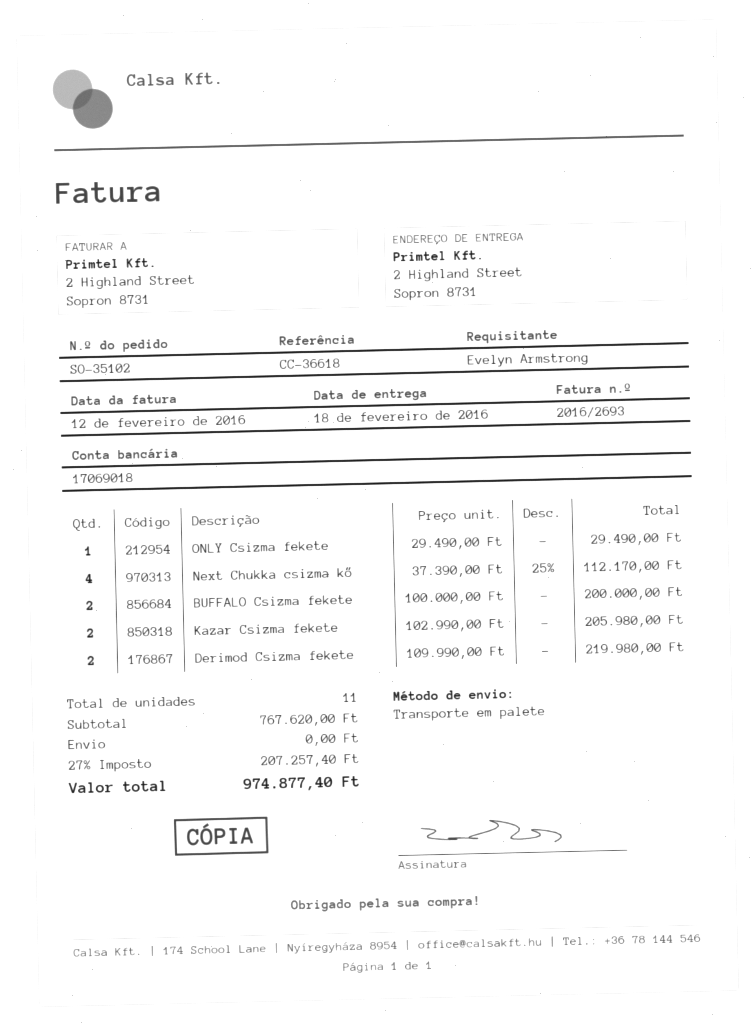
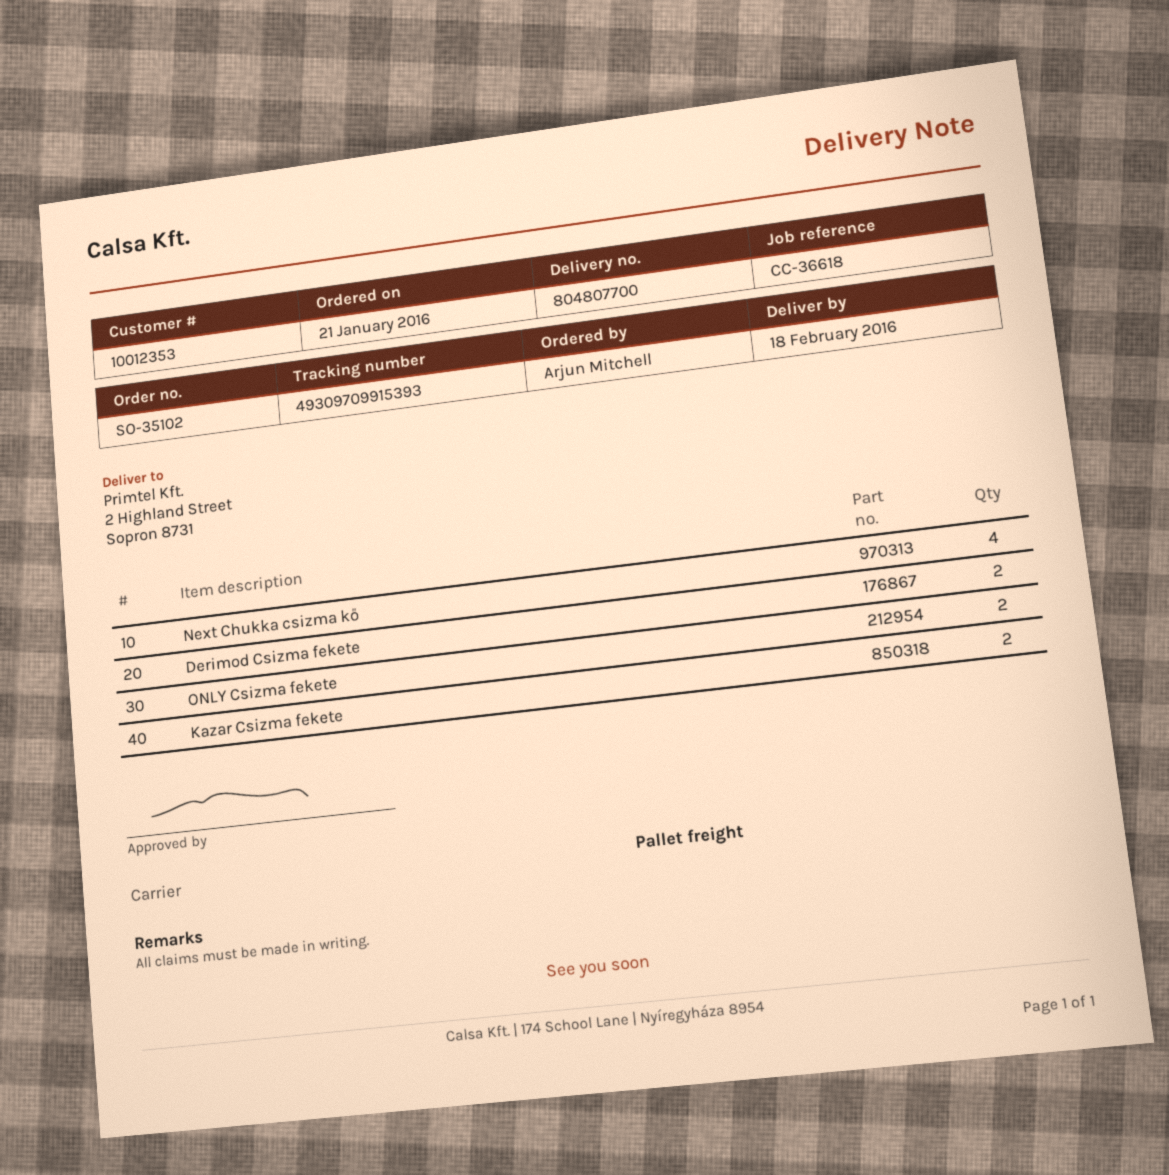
ordered by: Evelyn Armstrong -> Arjun Mitchell
ONLY Csizma fekete: 1 -> 2
BUFFALO Csizma fekete: 2 -> none

